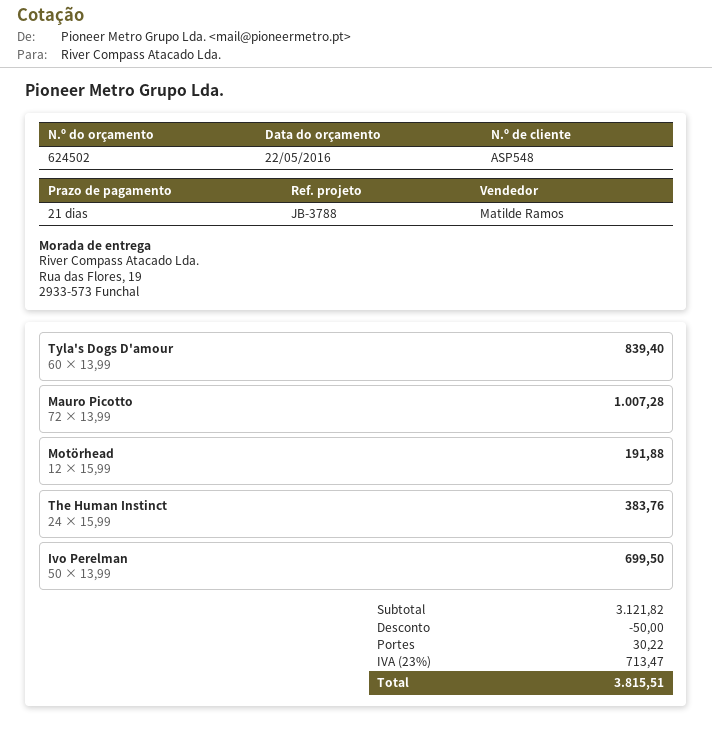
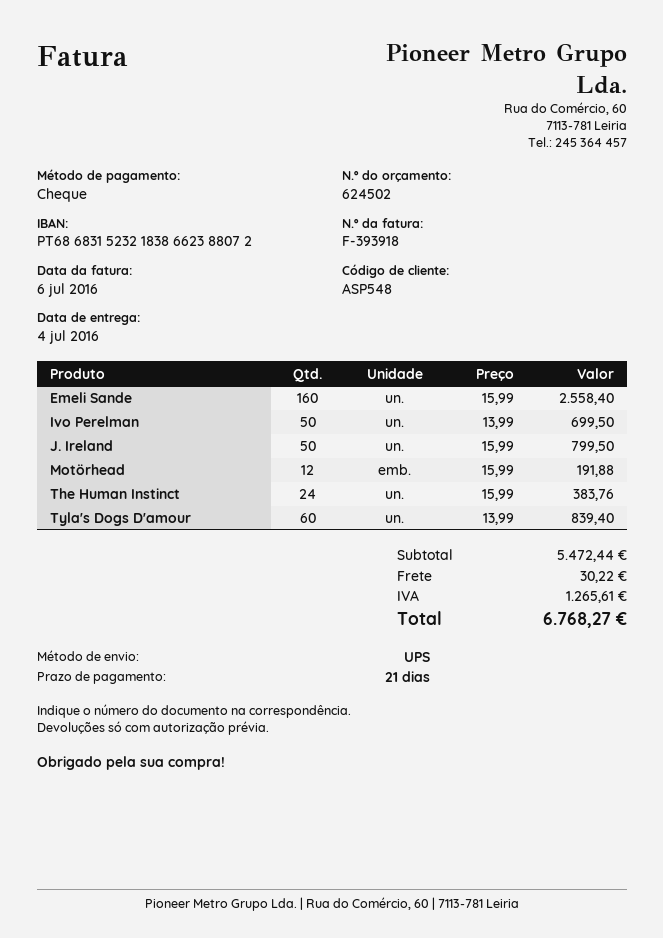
Mauro Picotto: 72 x 13.99 = 1007.28 -> none
Emeli Sande: none -> 160 x 15.99 = 2558.40
J. Ireland: none -> 50 x 15.99 = 799.50
subtotal: 3121.82 -> 5472.44
discount: 50.00 -> none
tax: 713.47 -> 1265.61
total: 3815.51 -> 6768.27

